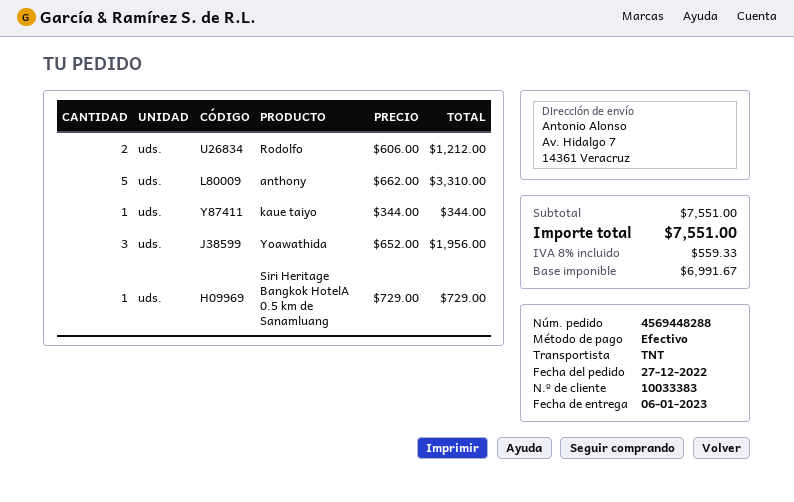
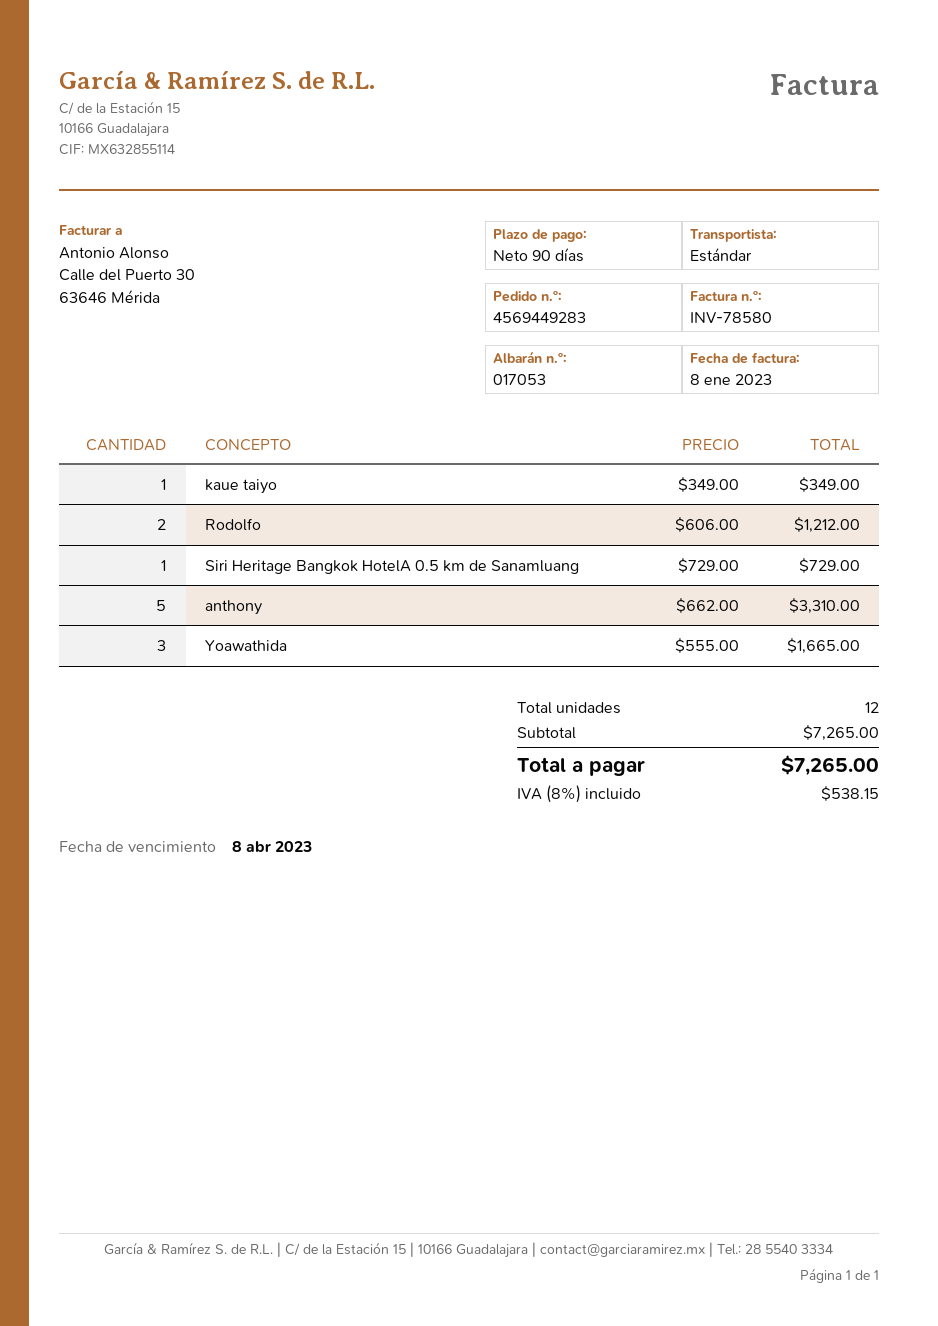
order number: 4569448288 -> 4569449283
shipping method: TNT -> standard
kaue taiyo: 1 x 344.00 = 344.00 -> 1 x 349.00 = 349.00
Yoawathida: 3 x 652.00 = 1956.00 -> 3 x 555.00 = 1665.00
subtotal: 7551.00 -> 7265.00
tax: 8% = 559.33 -> 8% = 538.15
total: 7551.00 -> 7265.00

